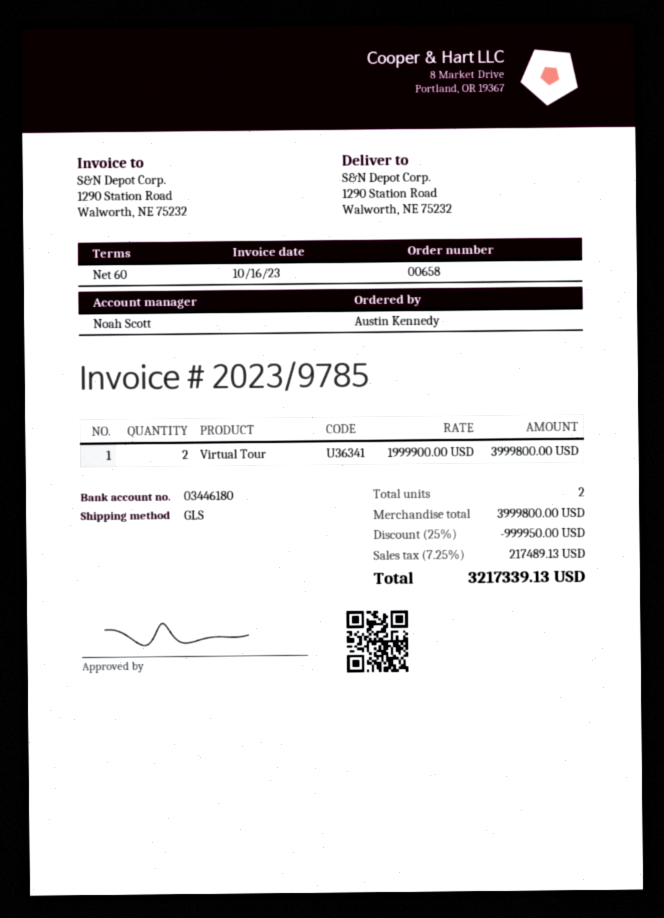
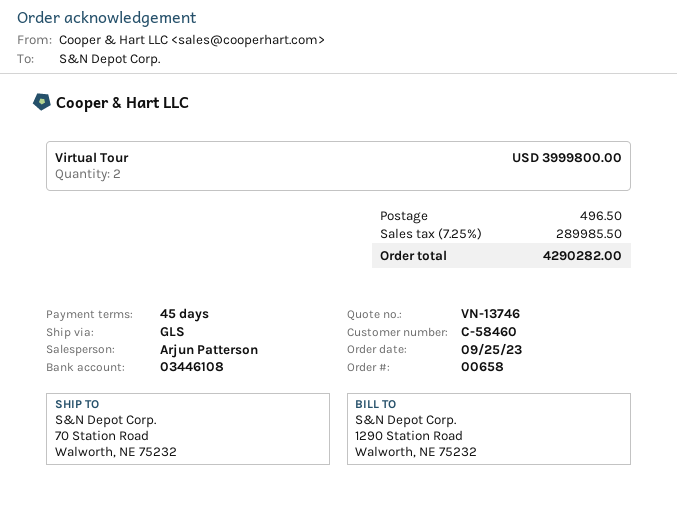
payment terms: 60 days -> 45 days
sales rep: Noah Scott -> Arjun Patterson
bank account: 03446180 -> 03446108
ship to: 1290 Station Road, Walworth, NE 75232 -> 70 Station Road, Walworth, NE 75232
discount: 25% = 999950.00 -> none
shipping: none -> 496.50
tax: 7.25% = 217489.13 -> 7.25% = 289985.50
total: 3217339.13 -> 4290282.00

